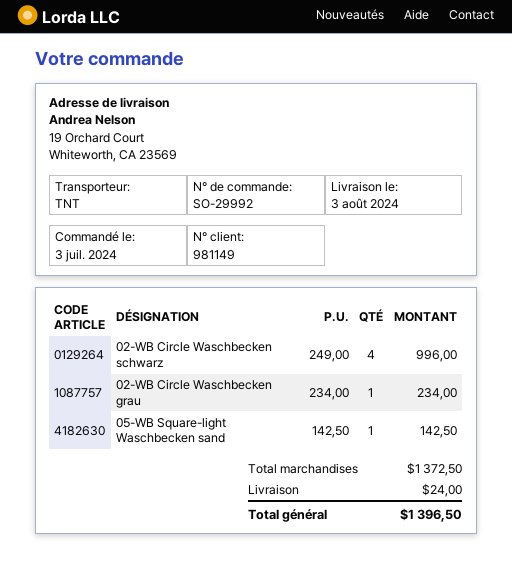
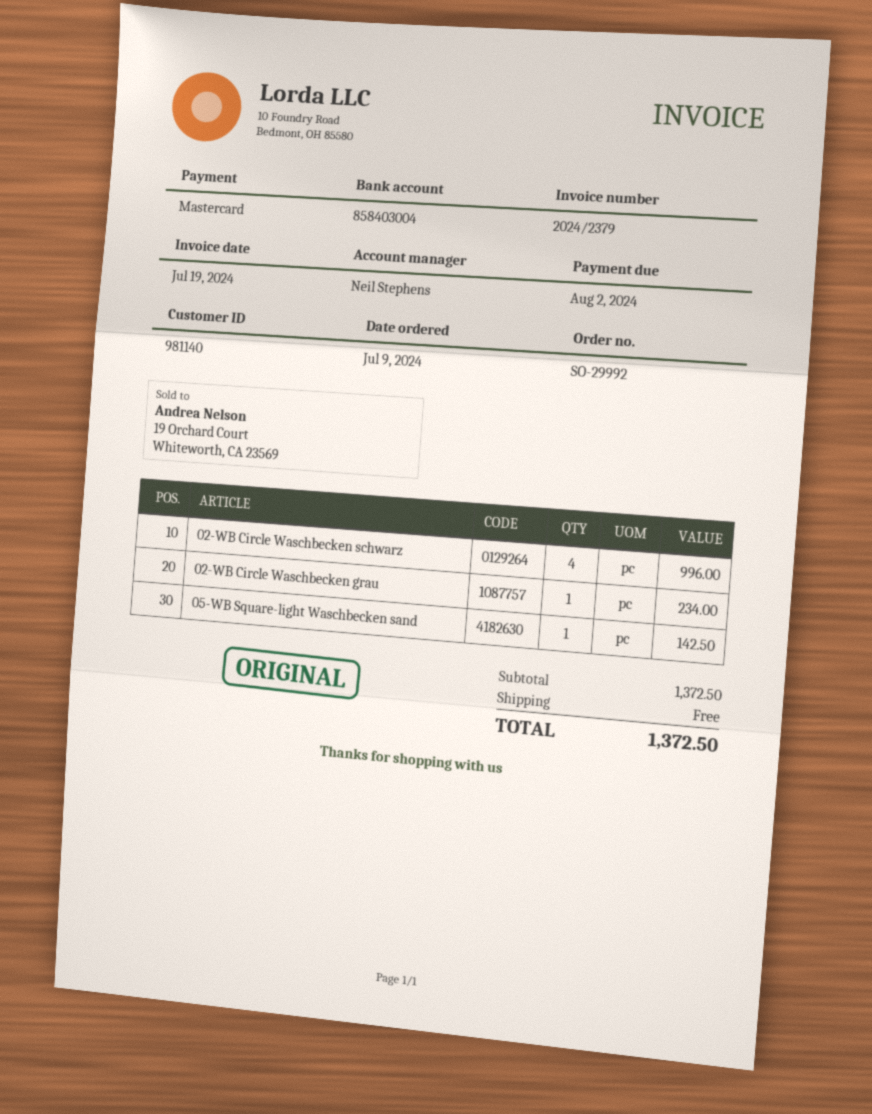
order date: 2024-07-03 -> 2024-07-09
customer number: 981149 -> 981140
shipping: 24.00 -> 0.00
total: 1396.50 -> 1372.50

